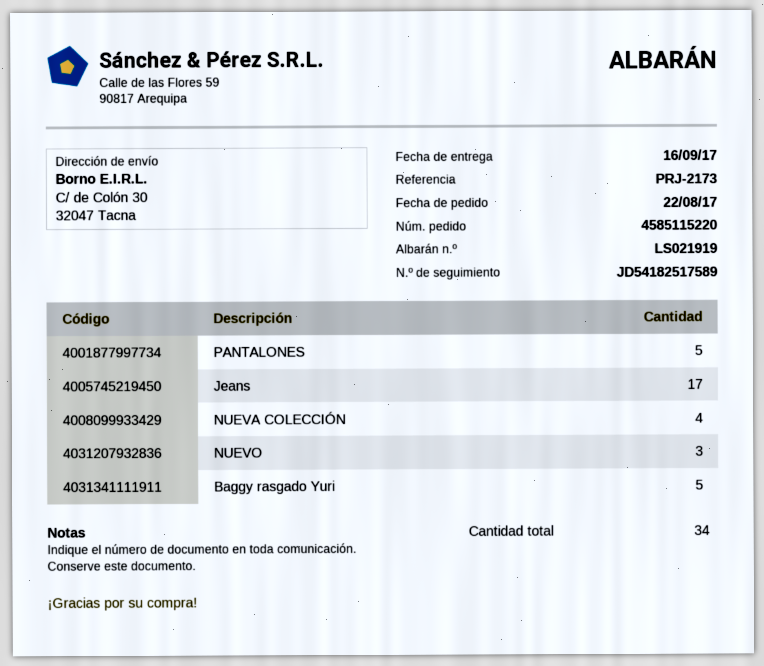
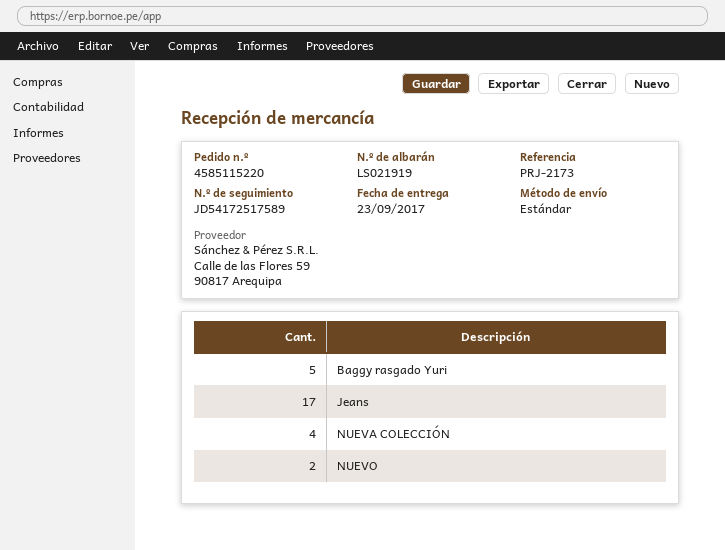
delivery date: 2017-09-16 -> 2017-09-23
tracking number: JD54182517589 -> JD54172517589
PANTALONES: 5 -> none
NUEVO: 3 -> 2

